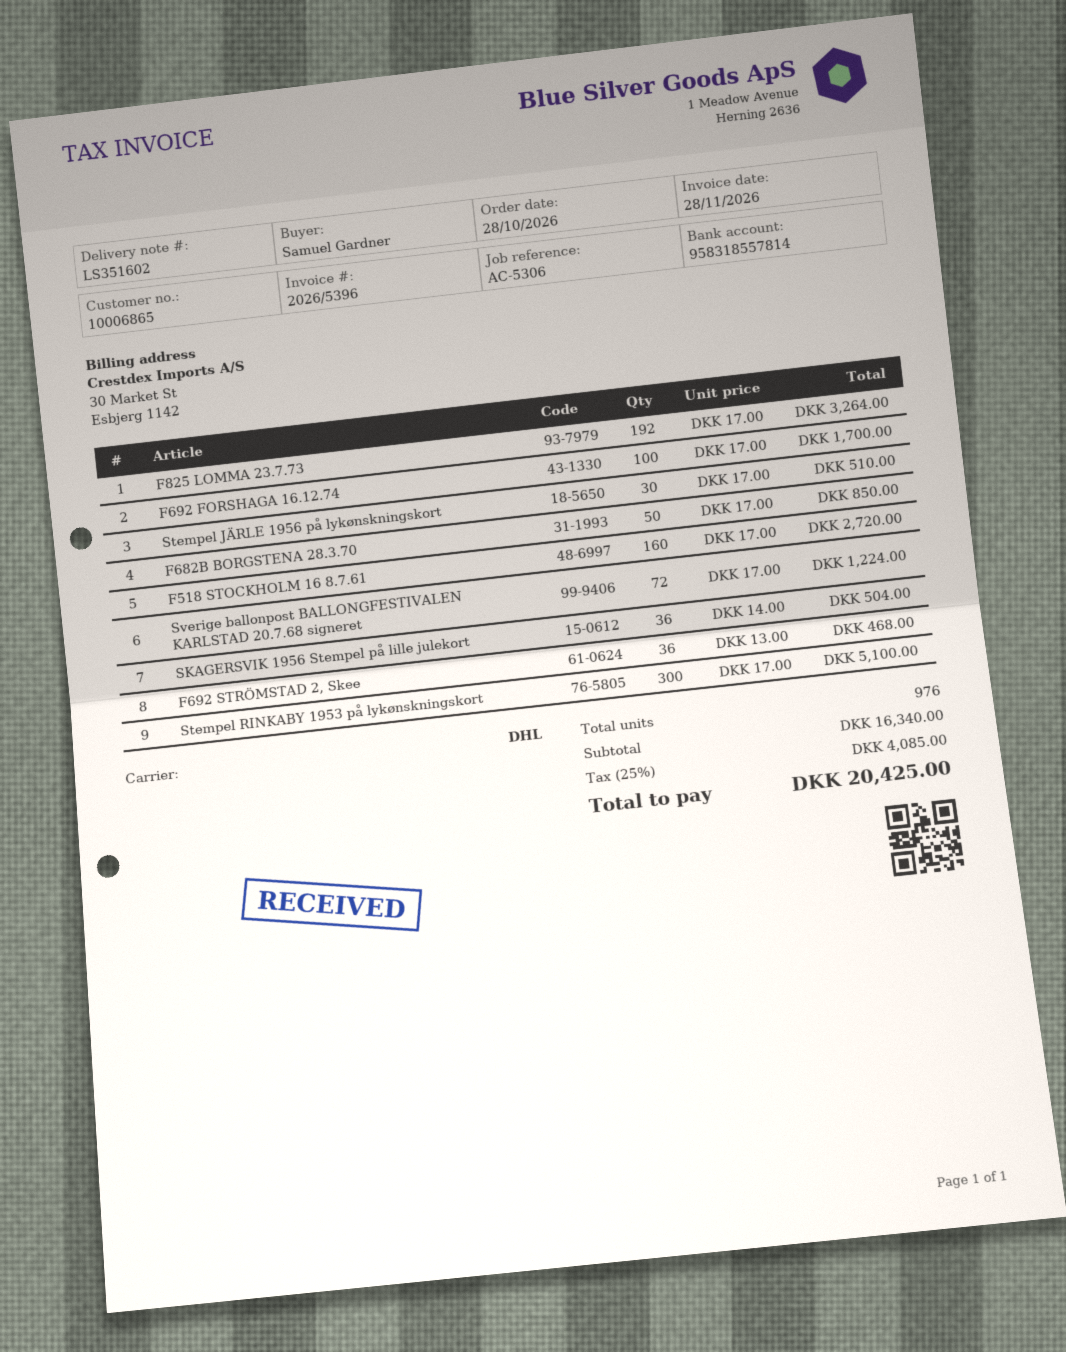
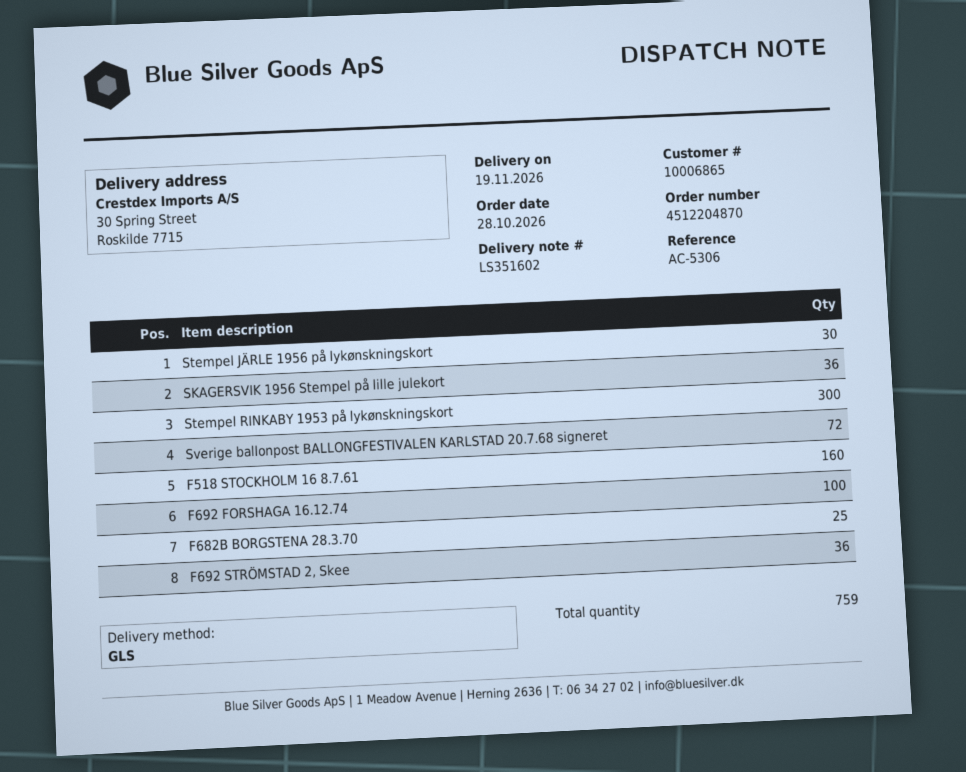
shipping method: DHL -> GLS
F825 LOMMA 23.7.73: 192 -> none
F682B BORGSTENA 28.3.70: 50 -> 25
total quantity: 976 -> 759

